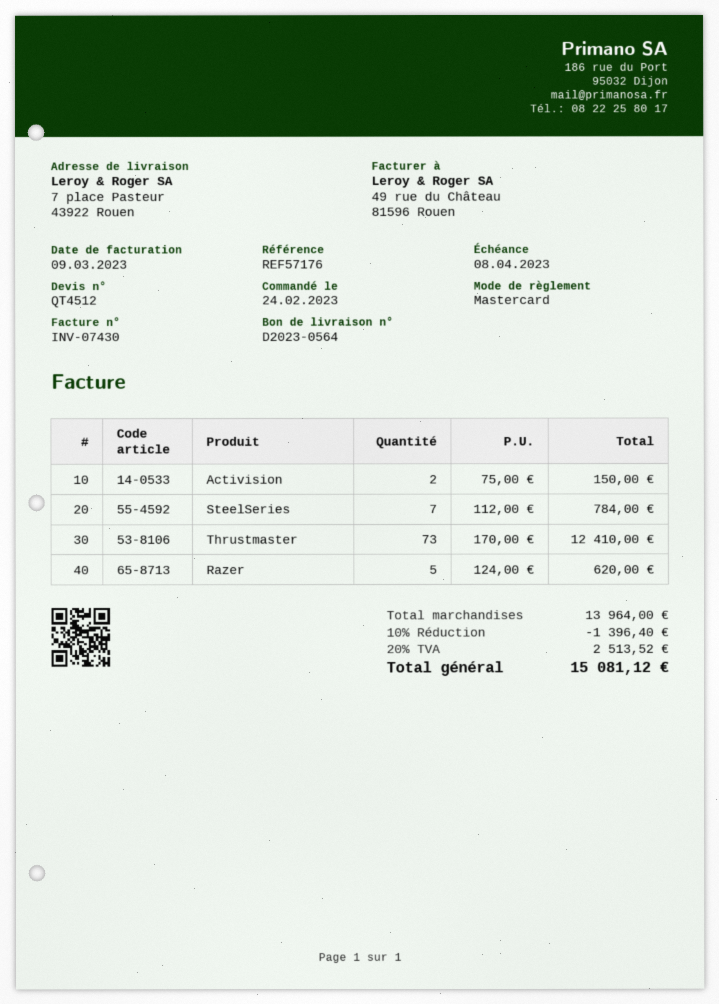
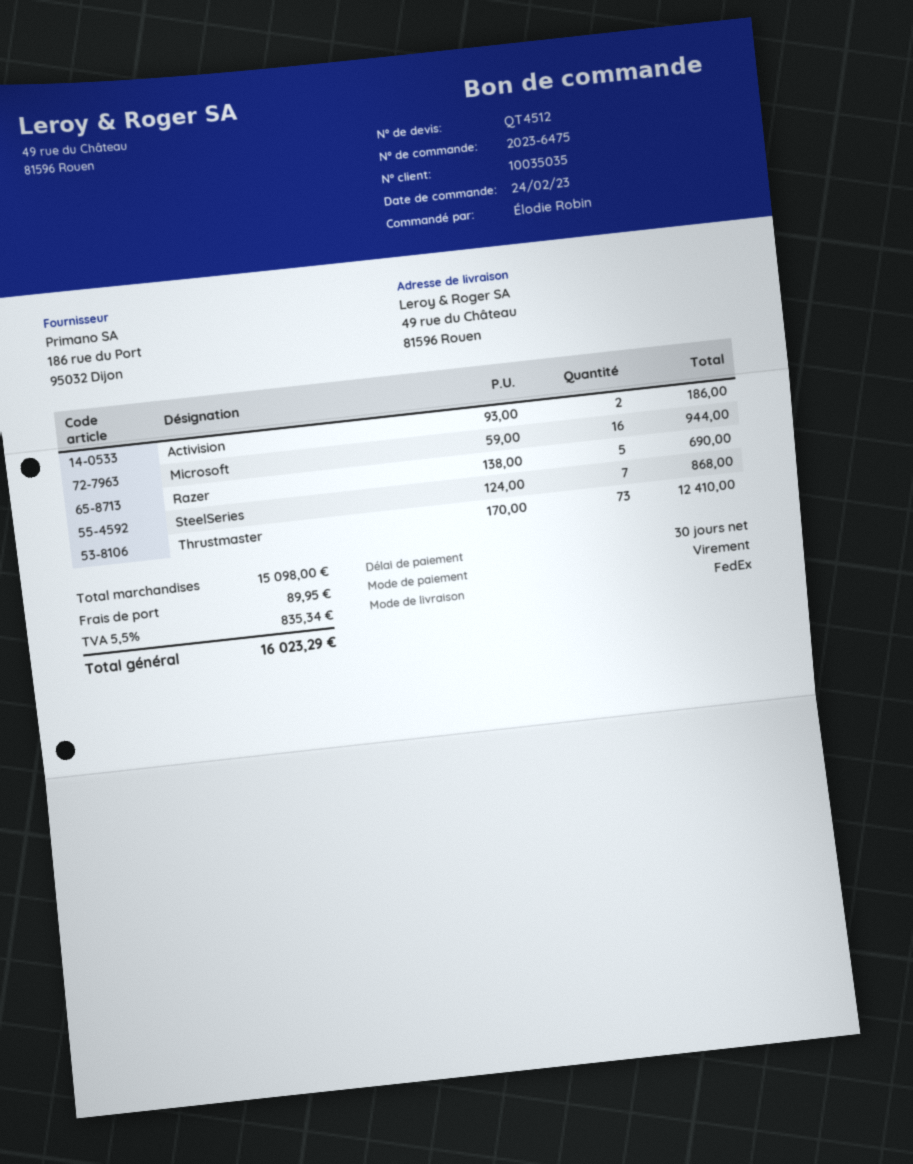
payment method: Mastercard -> bank transfer
ship to: 7 place Pasteur, 43922 Rouen -> 49 rue du Château, 81596 Rouen
Activision: 2 x 75.00 = 150.00 -> 2 x 93.00 = 186.00
SteelSeries: 7 x 112.00 = 784.00 -> 7 x 124.00 = 868.00
Razer: 5 x 124.00 = 620.00 -> 5 x 138.00 = 690.00
Microsoft: none -> 16 x 59.00 = 944.00
subtotal: 13964.00 -> 15098.00
discount: 10% = 1396.40 -> none
shipping: none -> 89.95
tax: 20% = 2513.52 -> 5.5% = 835.34
total: 15081.12 -> 16023.29

